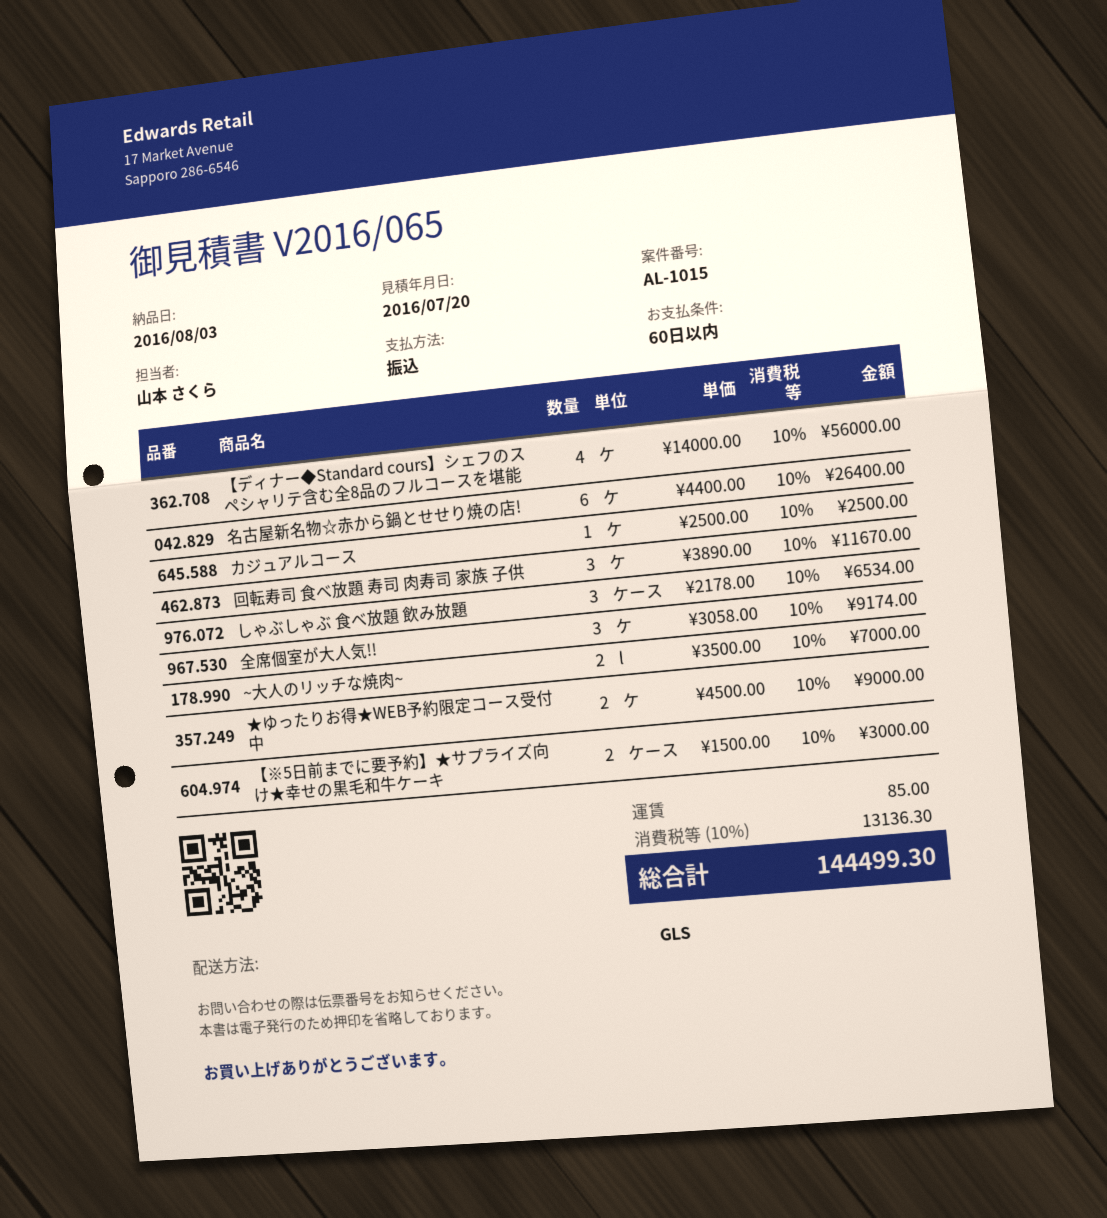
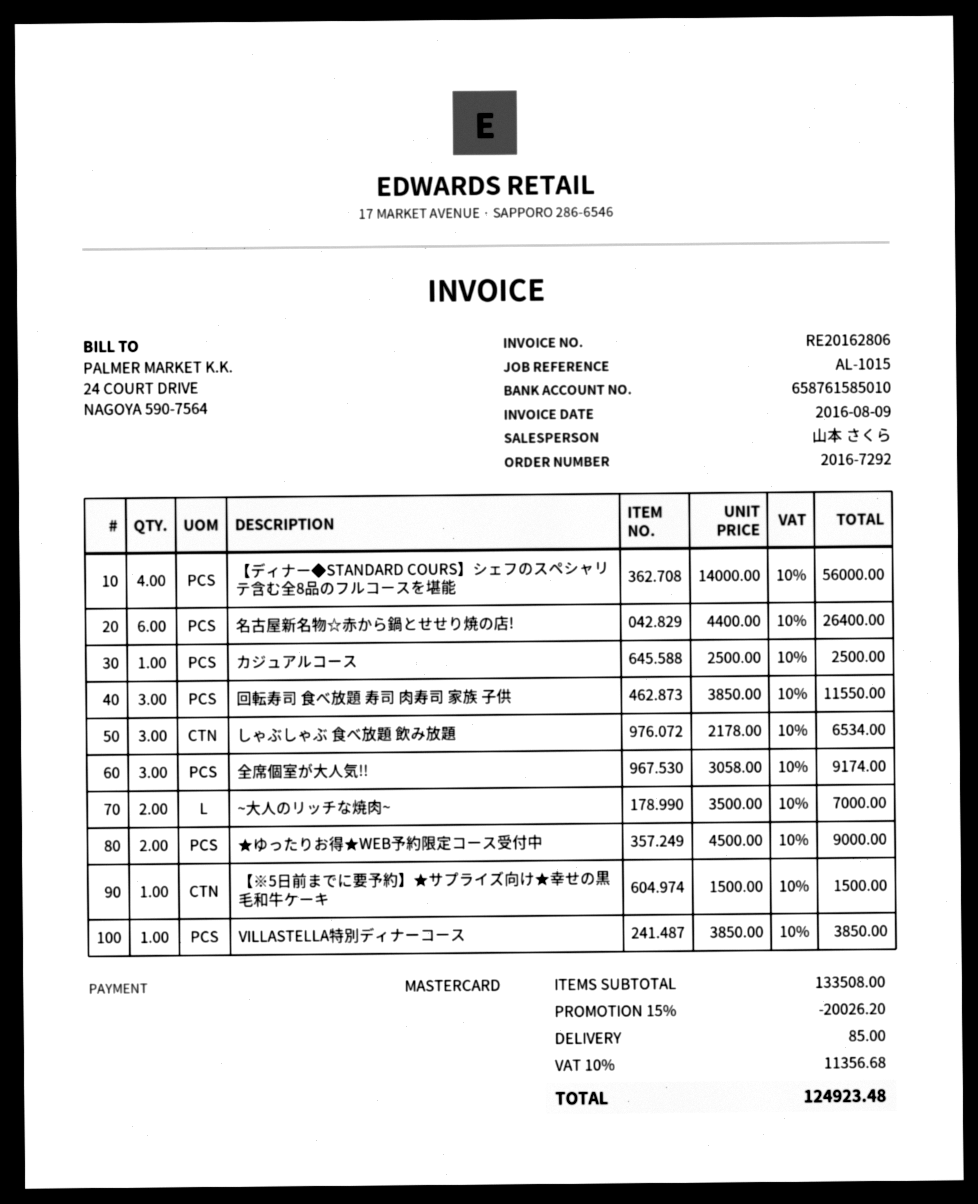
payment method: bank transfer -> Mastercard
回転寿司 食べ放題 寿司 肉寿司 家族 子供: 3 x 3890.00 = 11670.00 -> 3 x 3850.00 = 11550.00
【※5日前までに要予約】★サプライズ向け★幸せの黒毛和牛ケーキ: 2 x 1500.00 = 3000.00 -> 1 x 1500.00 = 1500.00
VILLASTELLA特別ディナーコース: none -> 1 x 3850.00 = 3850.00
discount: none -> 15% = 20026.20
tax: 10% = 13136.30 -> 10% = 11356.68
total: 144499.30 -> 124923.48

